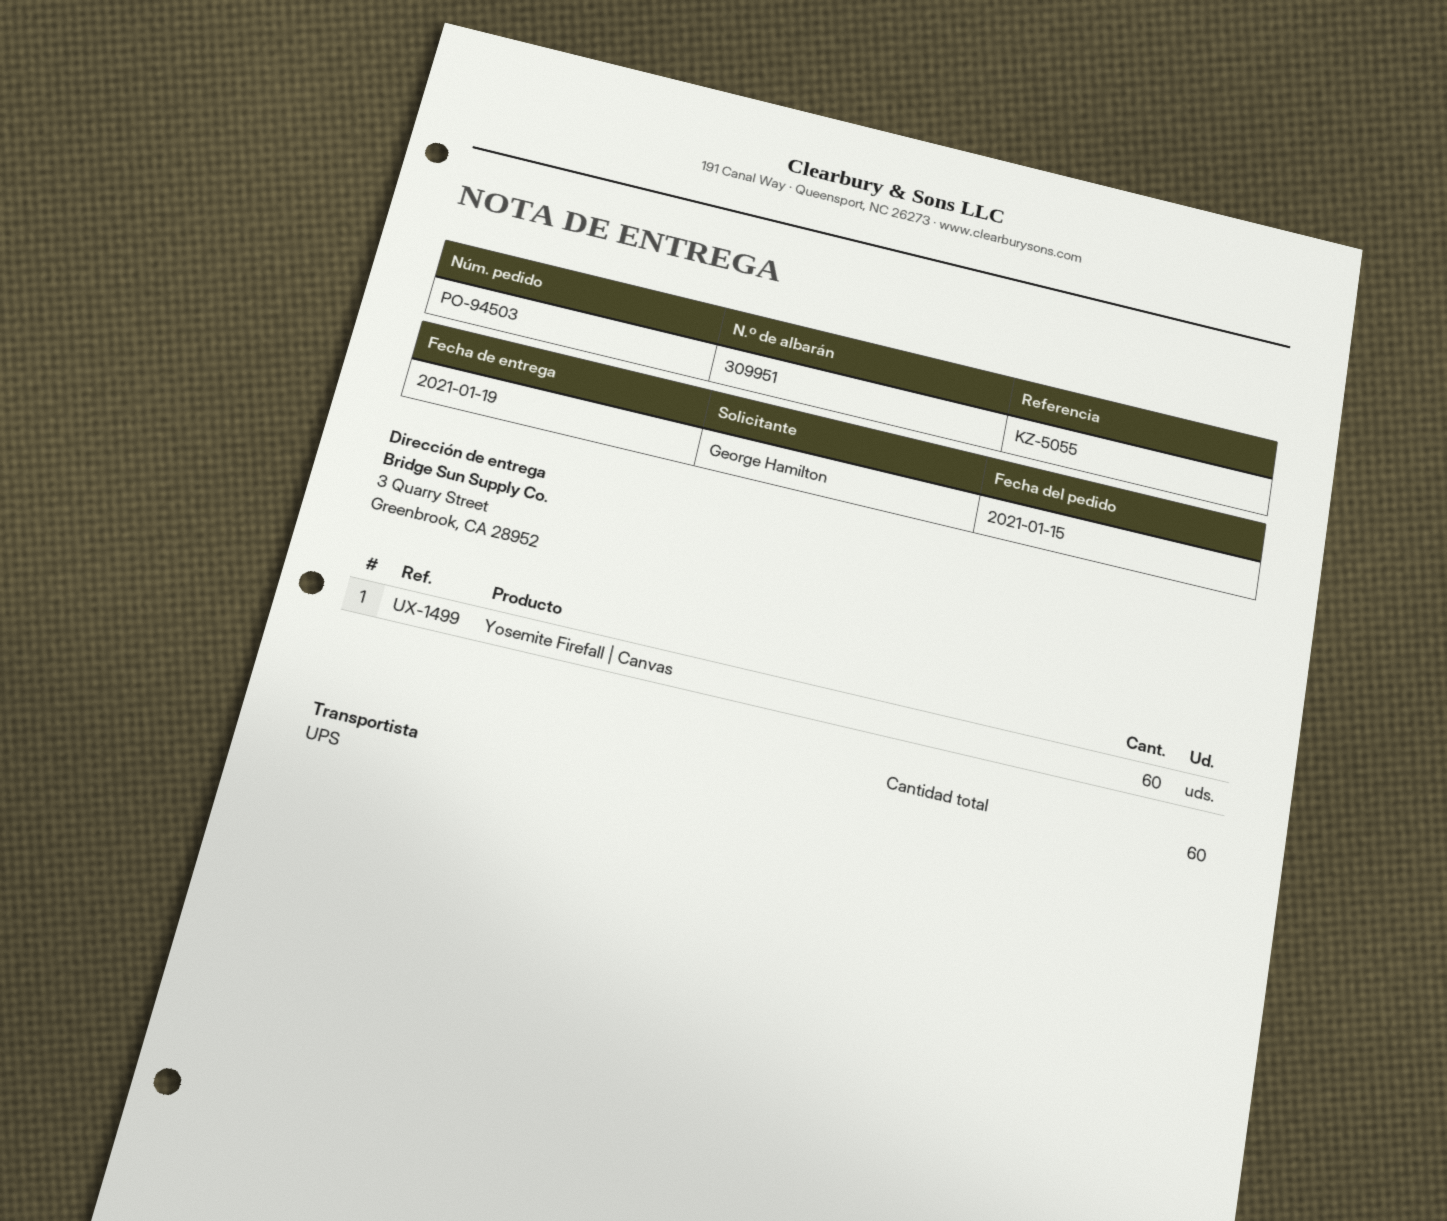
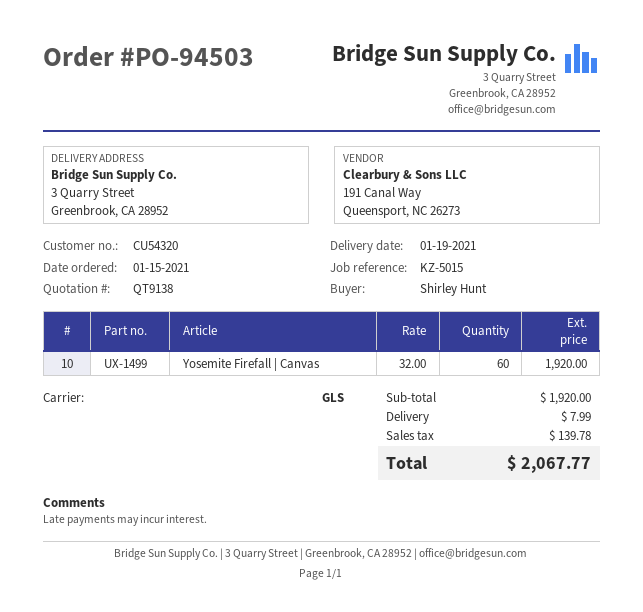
reference: KZ-5055 -> KZ-5015
ordered by: George Hamilton -> Shirley Hunt
shipping method: UPS -> GLS

